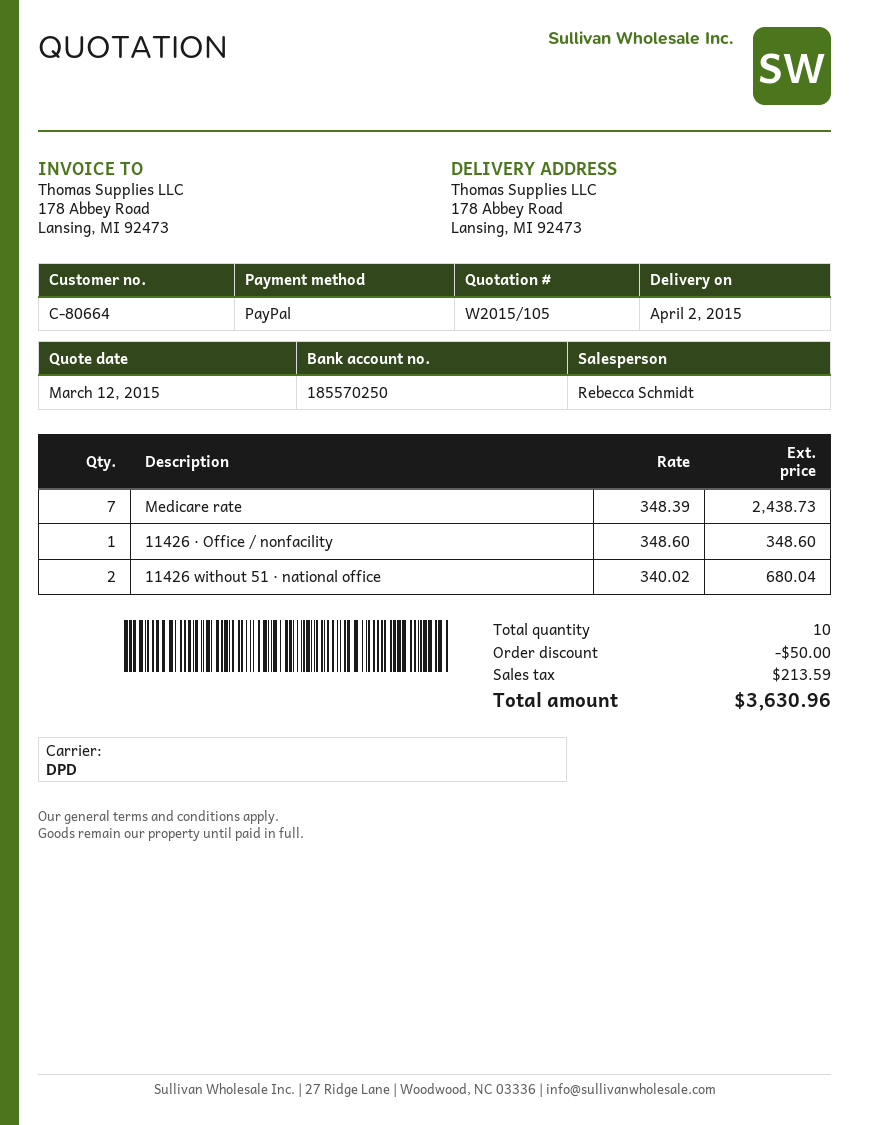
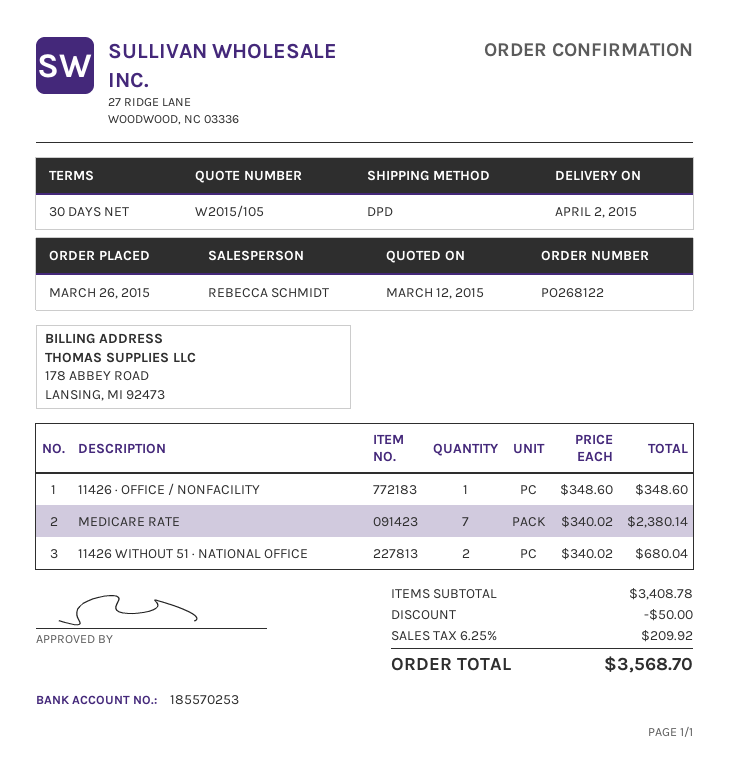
bank account: 185570250 -> 185570253
Medicare rate: 7 x 348.39 = 2438.73 -> 7 x 340.02 = 2380.14
tax: 213.59 -> 209.92
total: 3630.96 -> 3568.70

